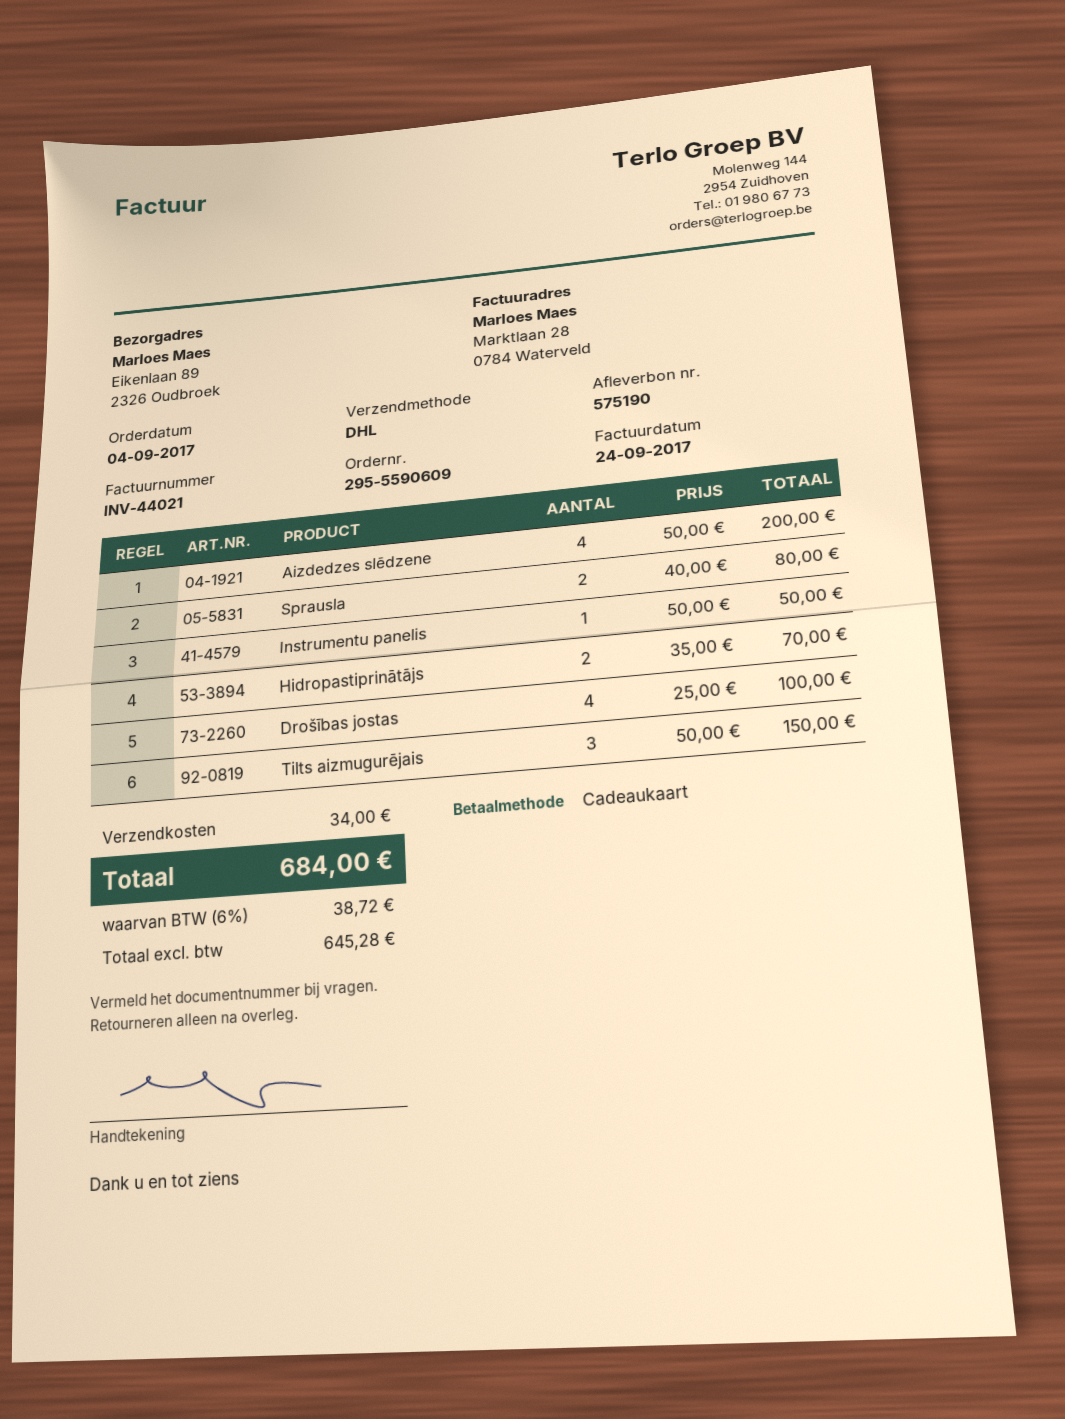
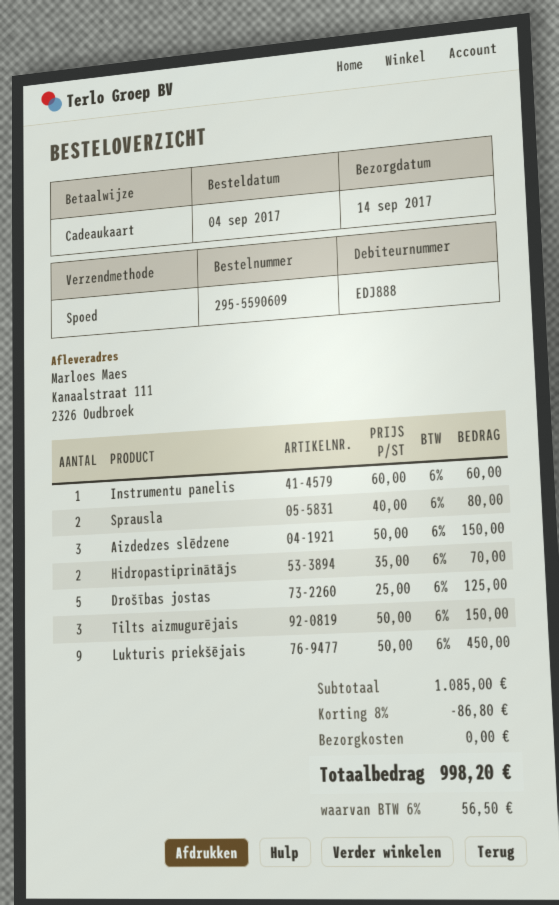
shipping method: DHL -> express
ship to: Eikenlaan 89, 2326 Oudbroek -> Kanaalstraat 111, 2326 Oudbroek
Aizdedzes slēdzene: 4 x 50.00 = 200.00 -> 3 x 50.00 = 150.00
Instrumentu panelis: 1 x 50.00 = 50.00 -> 1 x 60.00 = 60.00
Drošības jostas: 4 x 25.00 = 100.00 -> 5 x 25.00 = 125.00
Lukturis priekšējais: none -> 9 x 50.00 = 450.00
discount: none -> 8% = 86.80
shipping: 34.00 -> 0.00
tax: 6% = 38.72 -> 6% = 56.50
total: 684.00 -> 998.20

